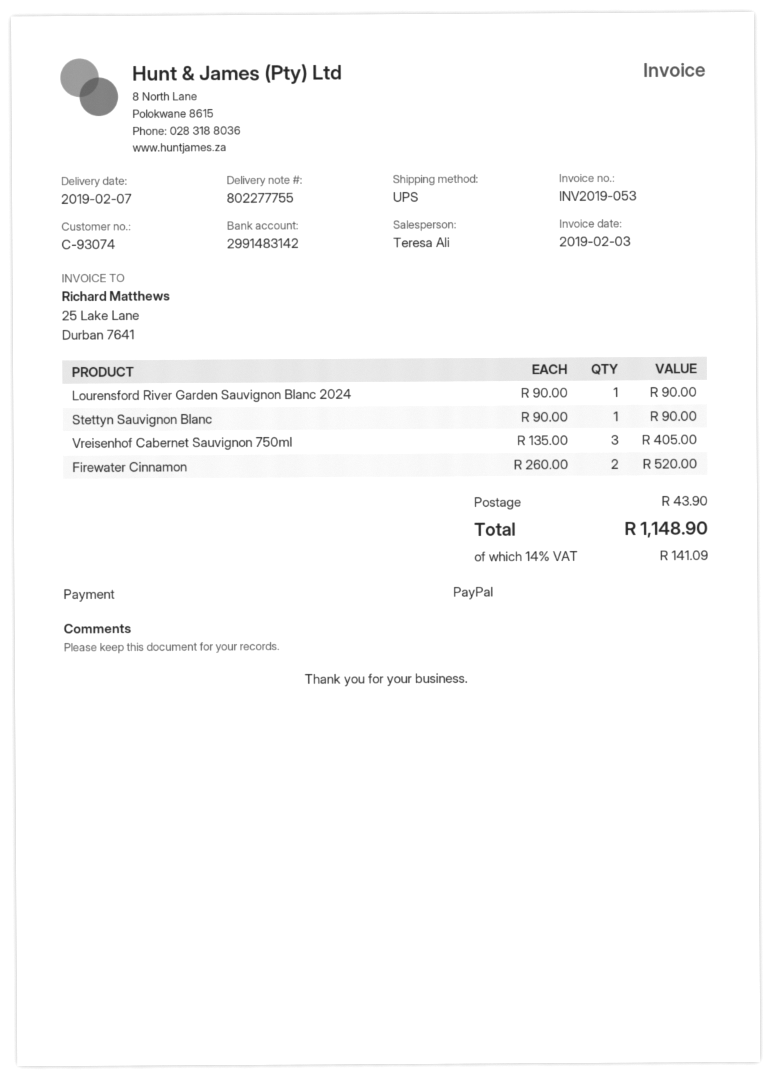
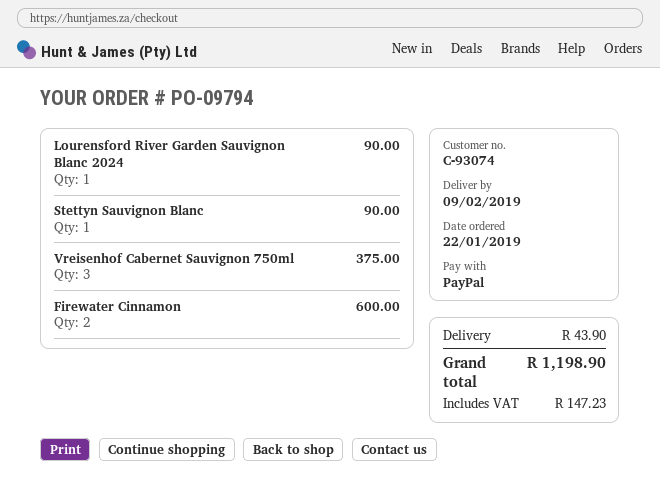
delivery date: 2019-02-07 -> 2019-02-09
Vreisenhof Cabernet Sauvignon 750ml: 3 for 405.00 -> 3 for 375.00
Firewater Cinnamon: 2 for 520.00 -> 2 for 600.00
tax: 141.09 -> 147.23
total: 1148.90 -> 1198.90

